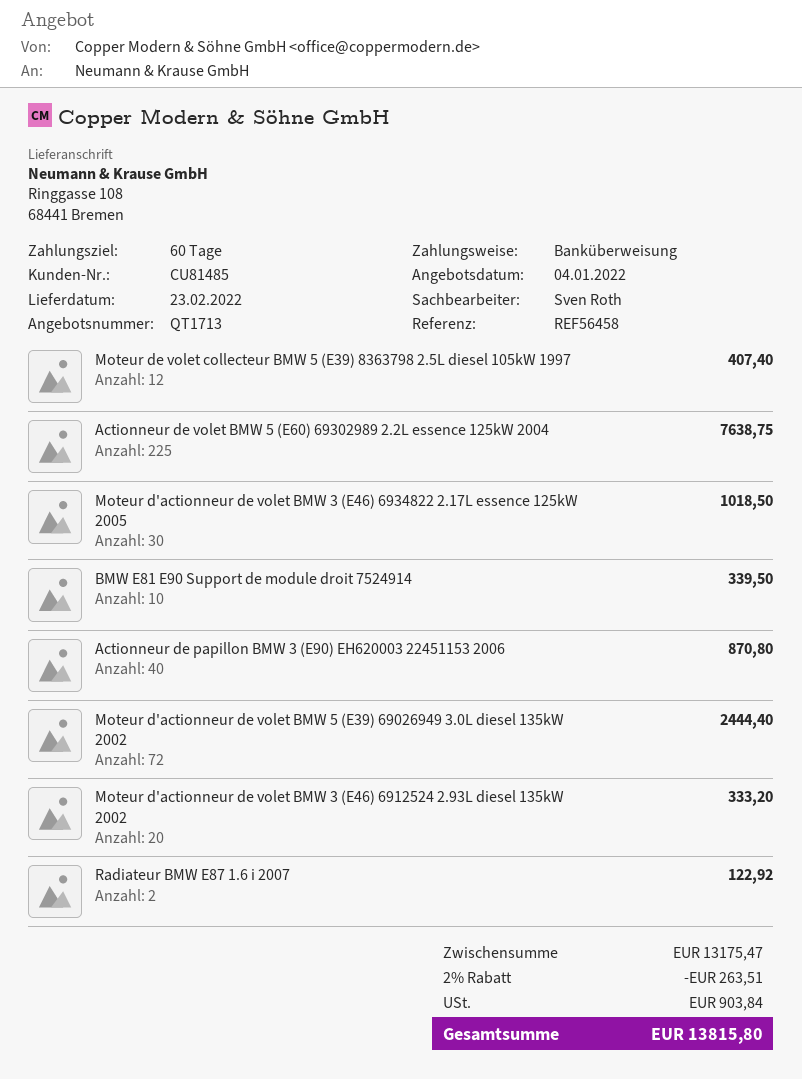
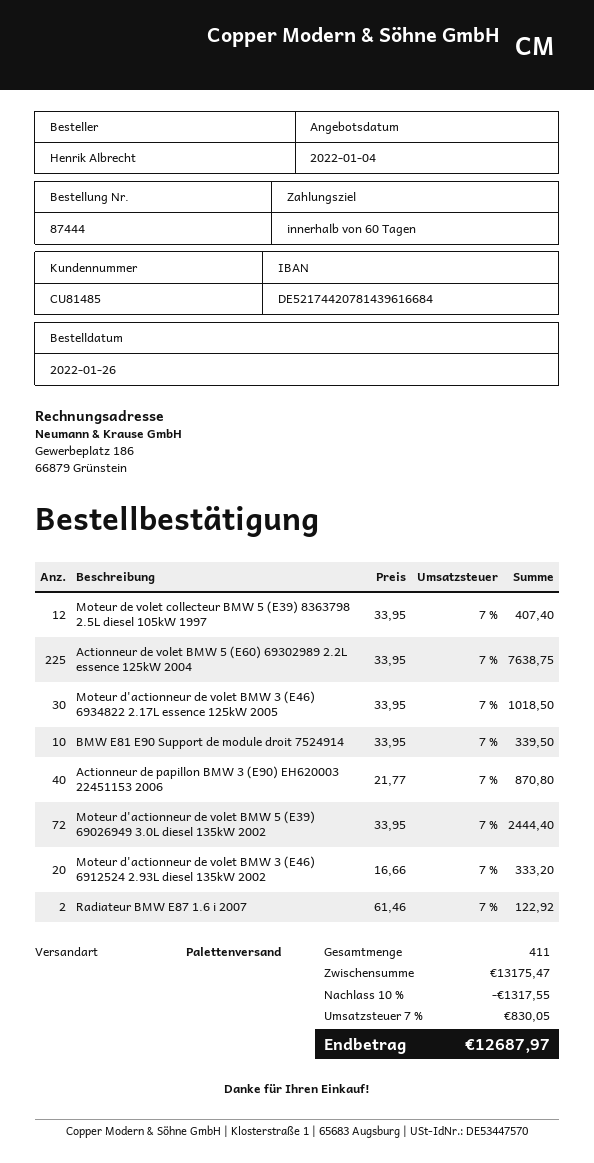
discount: 2% = 263.51 -> 10% = 1317.55
tax: 903.84 -> 830.05
total: 13815.80 -> 12687.97

